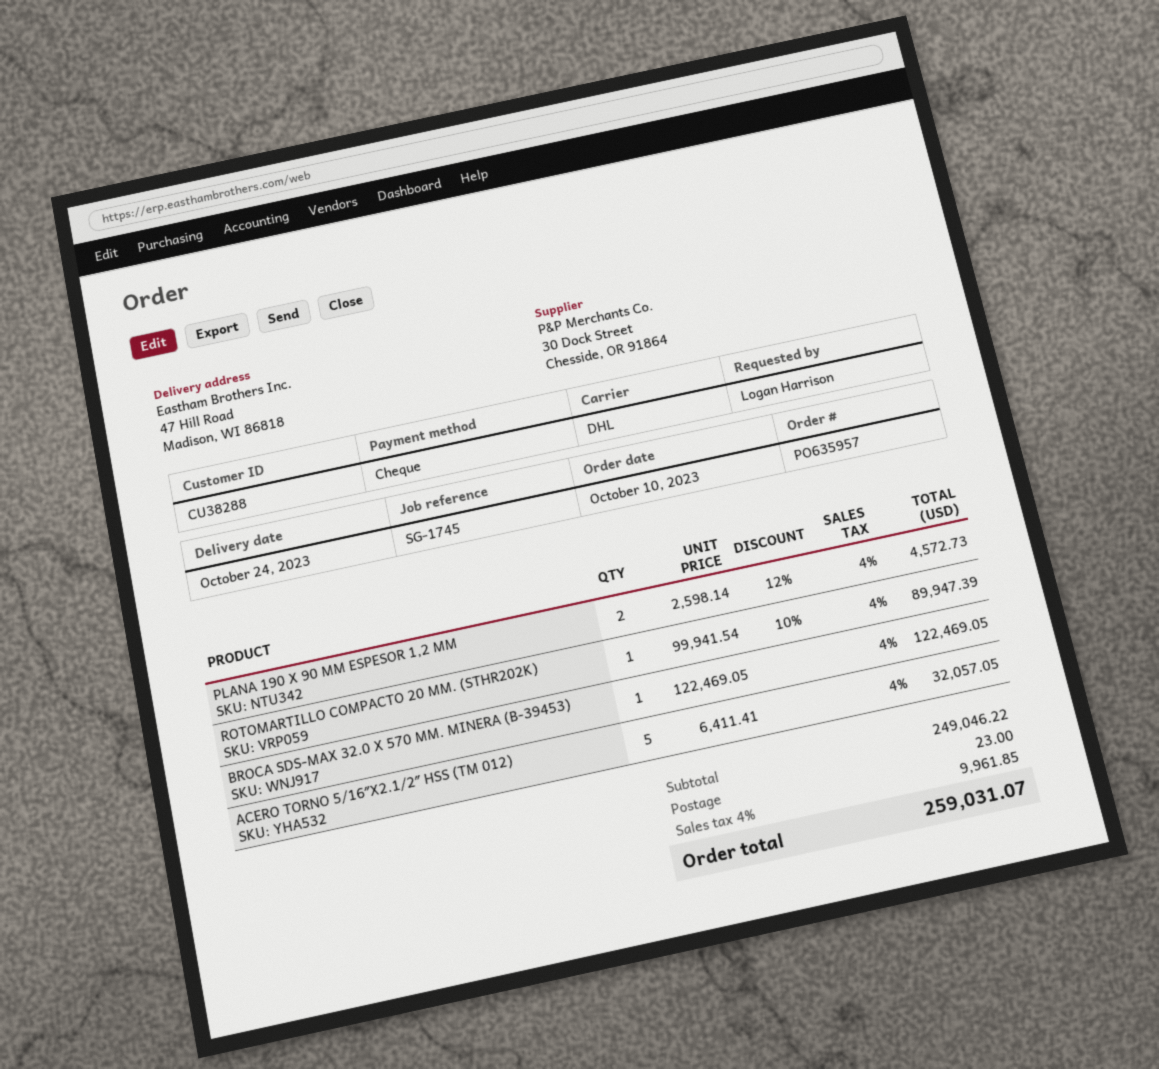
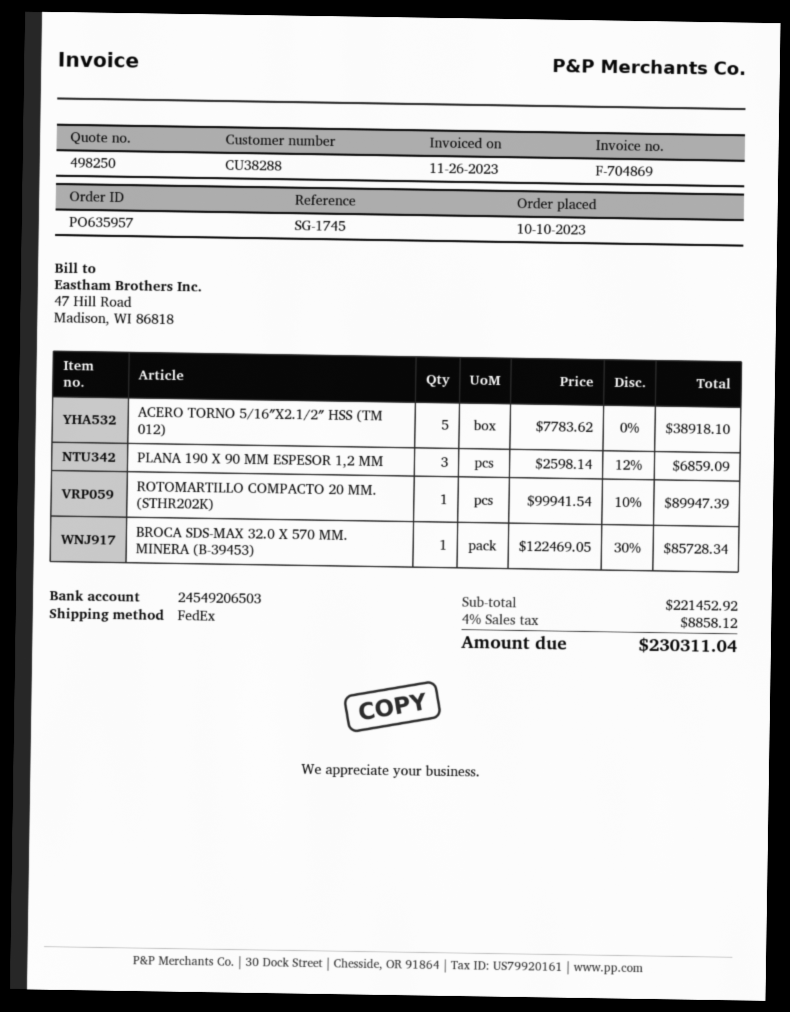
shipping method: DHL -> FedEx
PLANA 190 X 90 MM ESPESOR 1,2 MM: 2 x 2598.14 - 12% = 4572.73 -> 3 x 2598.14 - 12% = 6859.09
BROCA SDS-MAX 32.0 X 570 MM. MINERA (B-39453): 1 x 122469.05 = 122469.05 -> 1 x 122469.05 - 30% = 85728.34
ACERO TORNO 5/16″X2.1/2″ HSS (TM 012): 5 x 6411.41 = 32057.05 -> 5 x 7783.62 = 38918.10
subtotal: 249046.22 -> 221452.92
shipping: 23.00 -> none
tax: 4% = 9961.85 -> 4% = 8858.12
total: 259031.07 -> 230311.04

